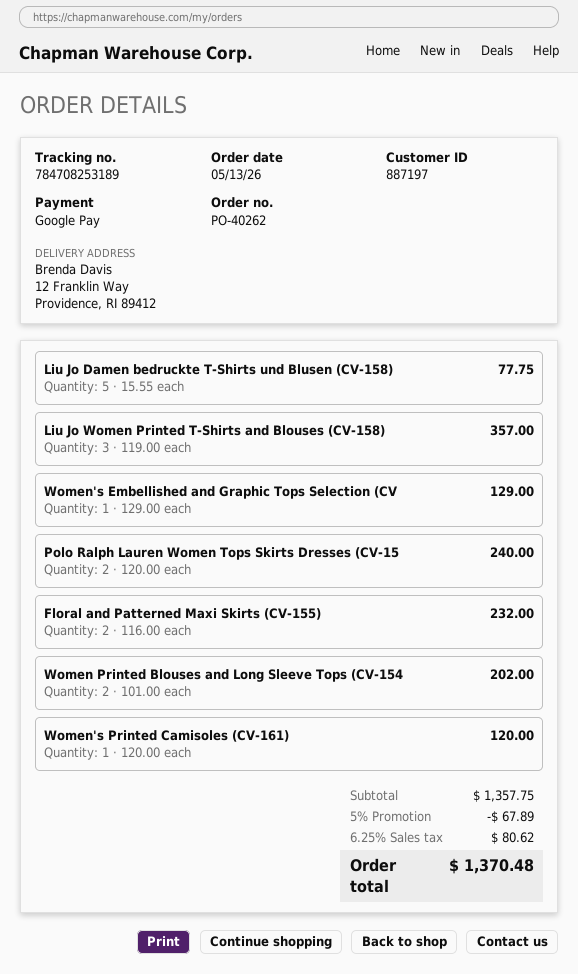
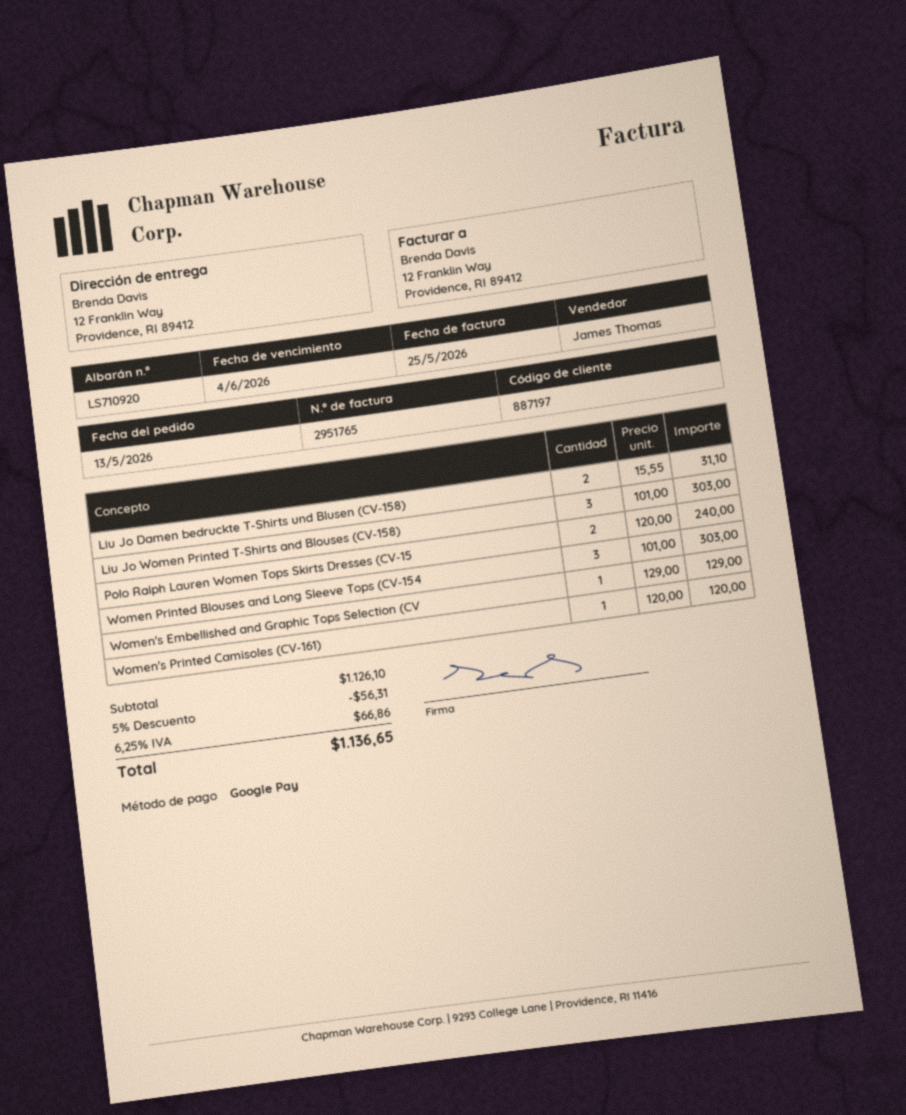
Liu Jo Damen bedruckte T-Shirts und Blusen (CV-158): 5 x 15.55 = 77.75 -> 2 x 15.55 = 31.10
Liu Jo Women Printed T-Shirts and Blouses (CV-158): 3 x 119.00 = 357.00 -> 3 x 101.00 = 303.00
Floral and Patterned Maxi Skirts (CV-155): 2 x 116.00 = 232.00 -> none
Women Printed Blouses and Long Sleeve Tops (CV-154: 2 x 101.00 = 202.00 -> 3 x 101.00 = 303.00
subtotal: 1357.75 -> 1126.10
discount: 5% = 67.89 -> 5% = 56.31
tax: 6.25% = 80.62 -> 6.25% = 66.86
total: 1370.48 -> 1136.65

